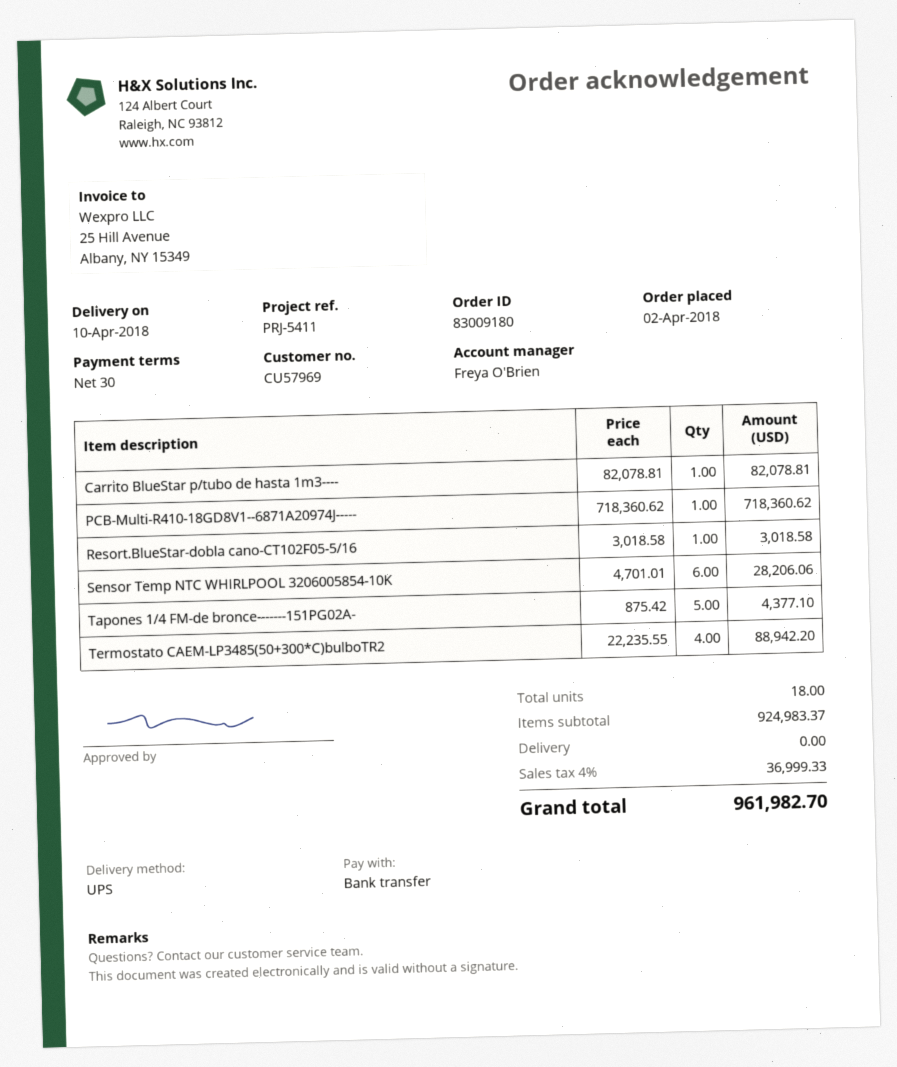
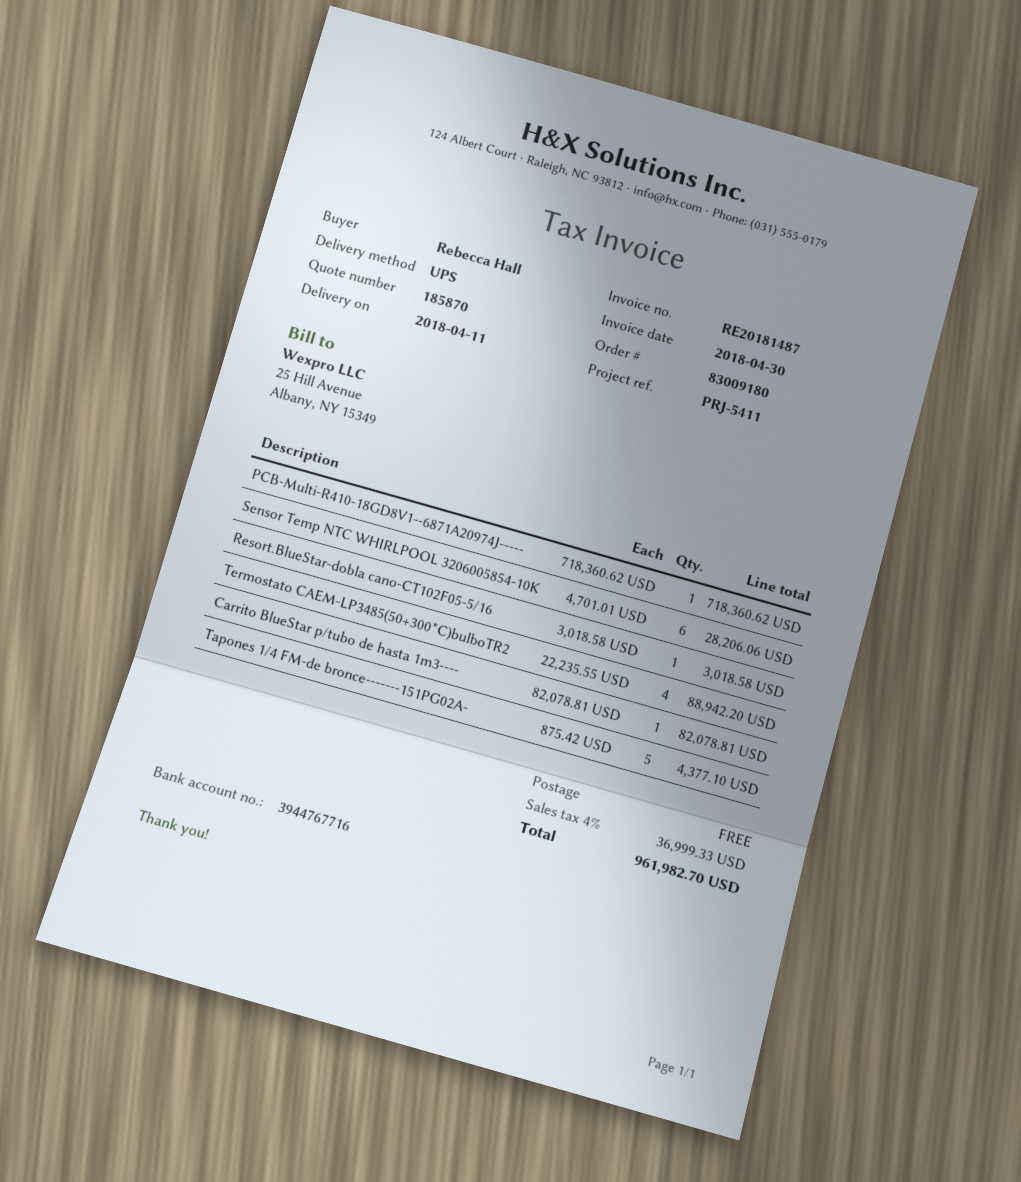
delivery date: 2018-04-10 -> 2018-04-11

